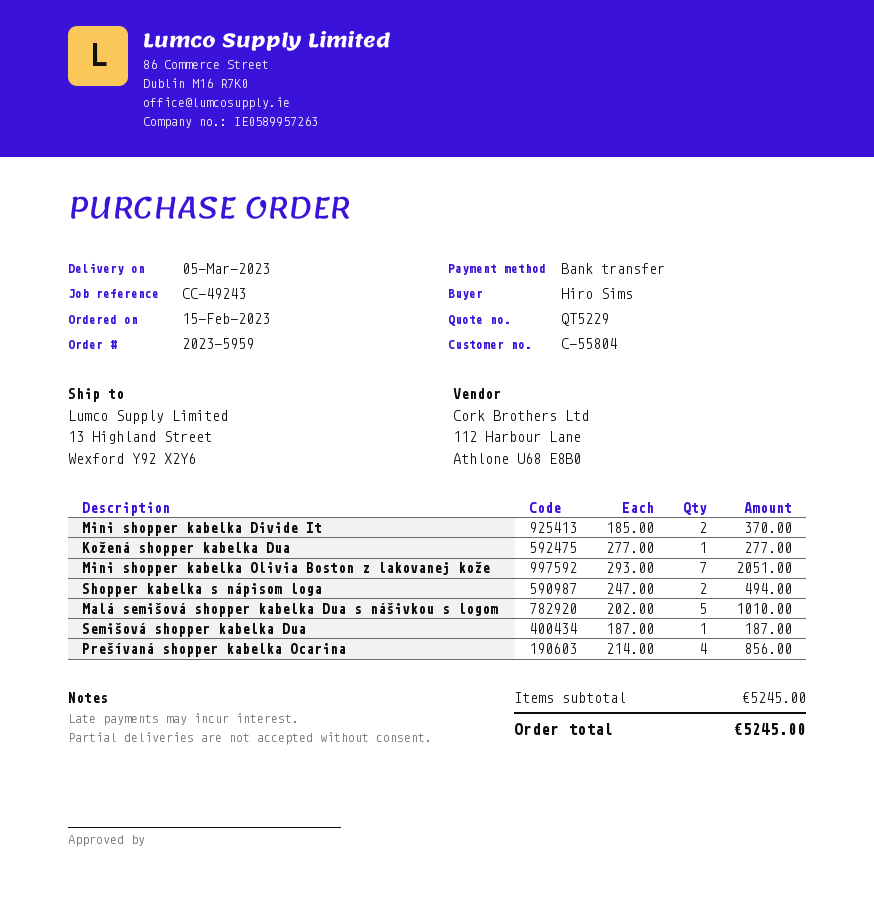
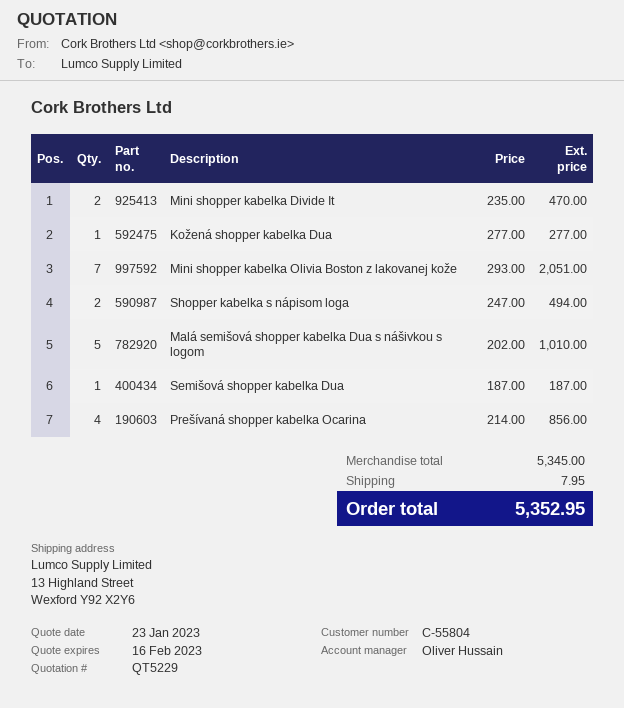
Mini shopper kabelka Divide It: 2 x 185.00 = 370.00 -> 2 x 235.00 = 470.00
subtotal: 5245.00 -> 5345.00
shipping: none -> 7.95
total: 5245.00 -> 5352.95

